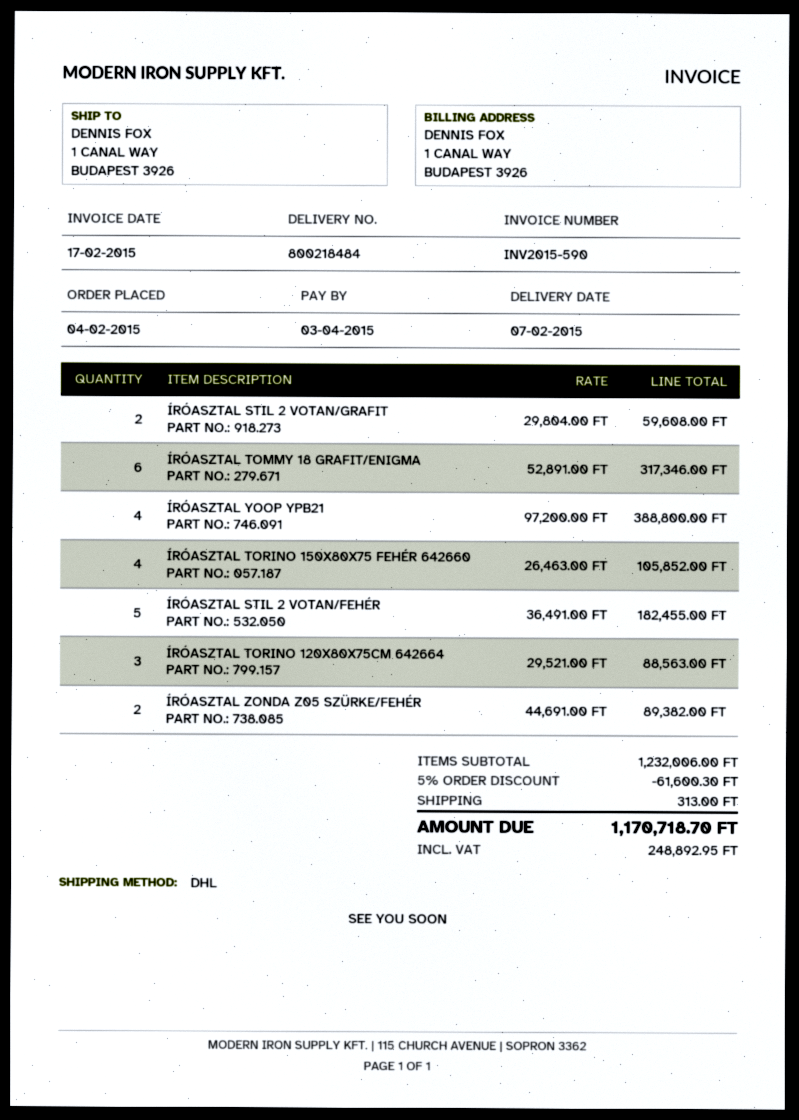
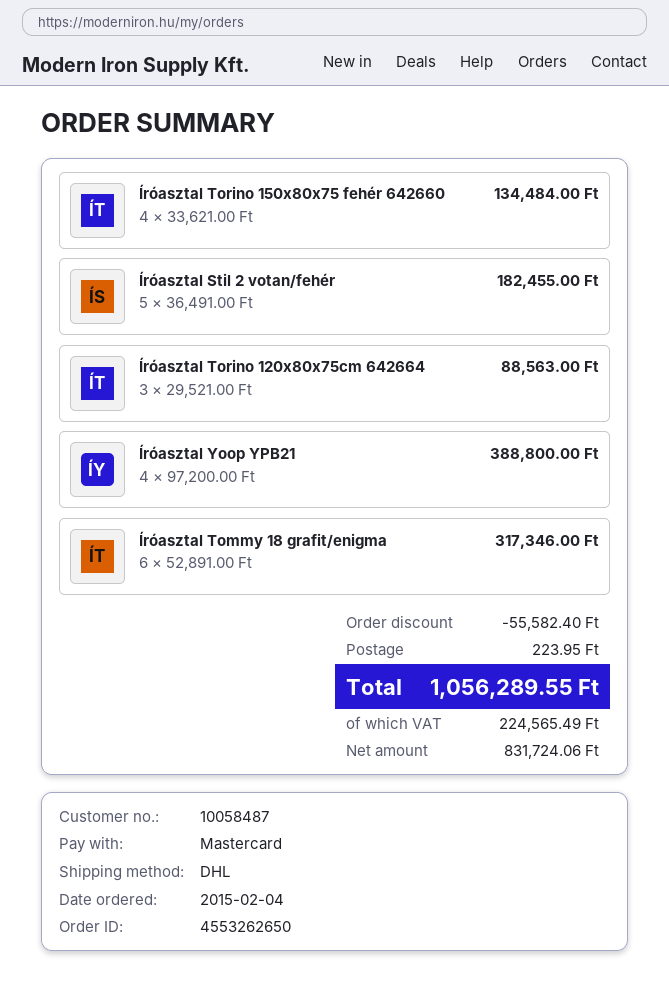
ÍRÓASZTAL STIL 2 VOTAN/GRAFIT: 2 x 29804.00 = 59608.00 -> none
ÍRÓASZTAL TORINO 150X80X75 FEHÉR 642660: 4 x 26463.00 = 105852.00 -> 4 x 33621.00 = 134484.00
ÍRÓASZTAL ZONDA Z05 SZÜRKE/FEHÉR: 2 x 44691.00 = 89382.00 -> none
discount: 61600.30 -> 55582.40
shipping: 313.00 -> 223.95
tax: 248892.95 -> 224565.49
total: 1170718.70 -> 1056289.55

